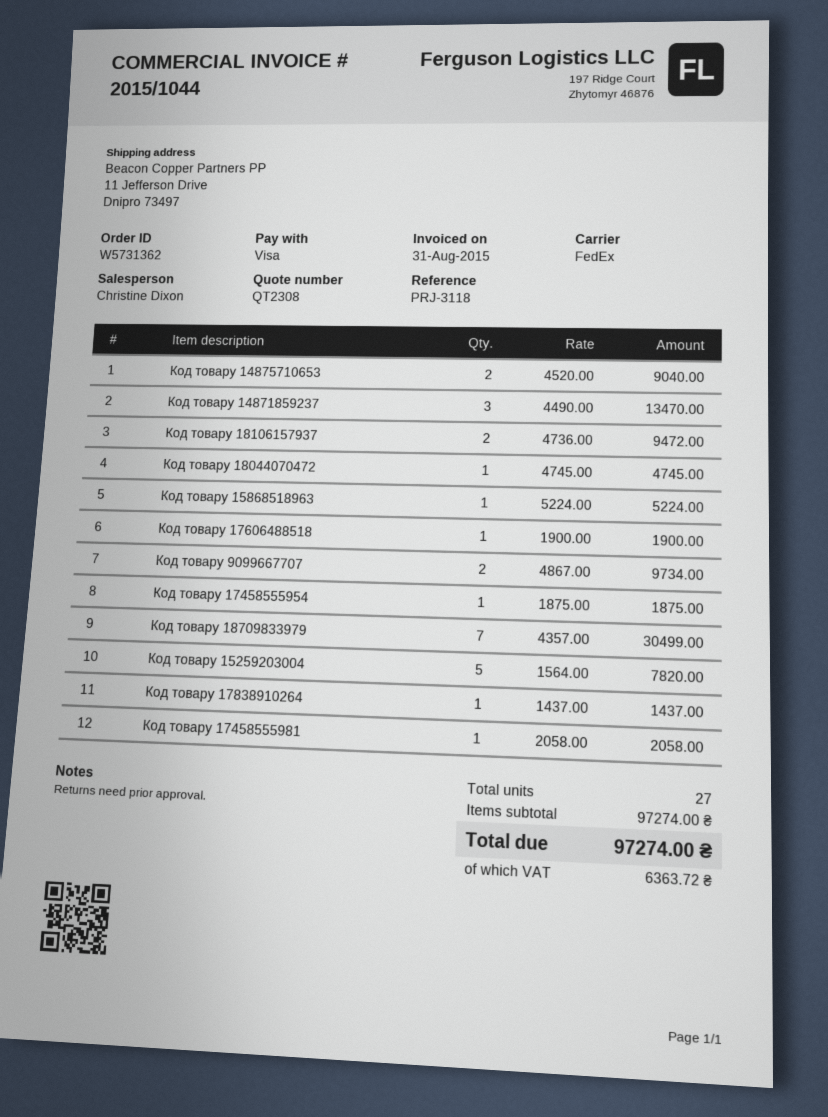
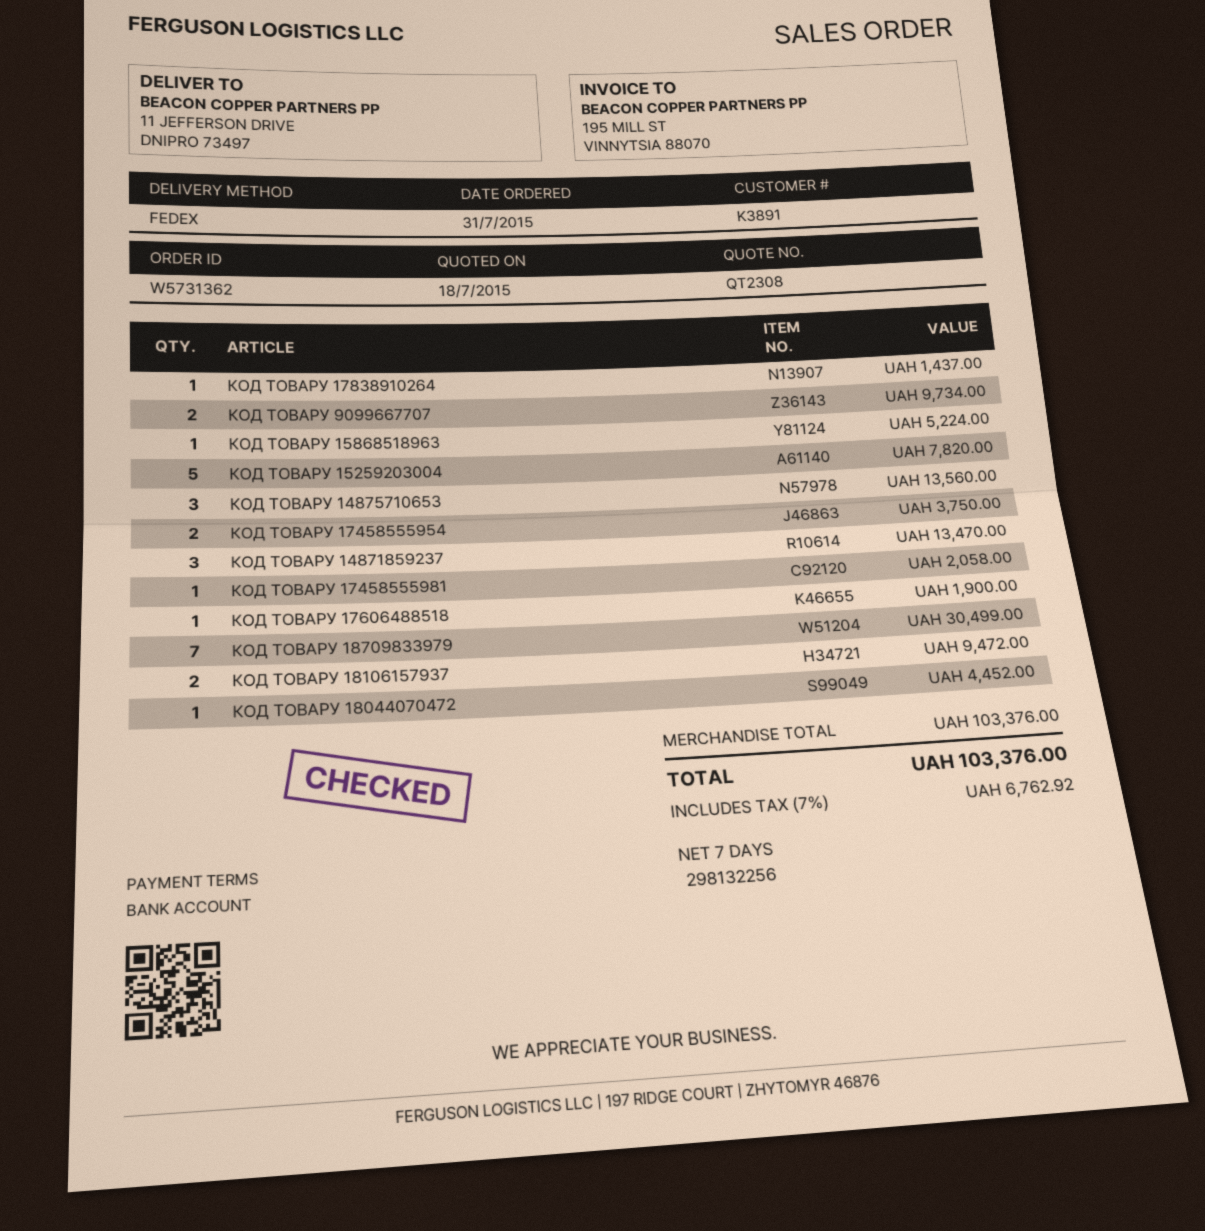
Код товару 14875710653: 2 for 9040.00 -> 3 for 13560.00
Код товару 18044070472: 1 for 4745.00 -> 1 for 4452.00
Код товару 17458555954: 1 for 1875.00 -> 2 for 3750.00
subtotal: 97274.00 -> 103376.00
tax: 6363.72 -> 6762.92
total: 97274.00 -> 103376.00

